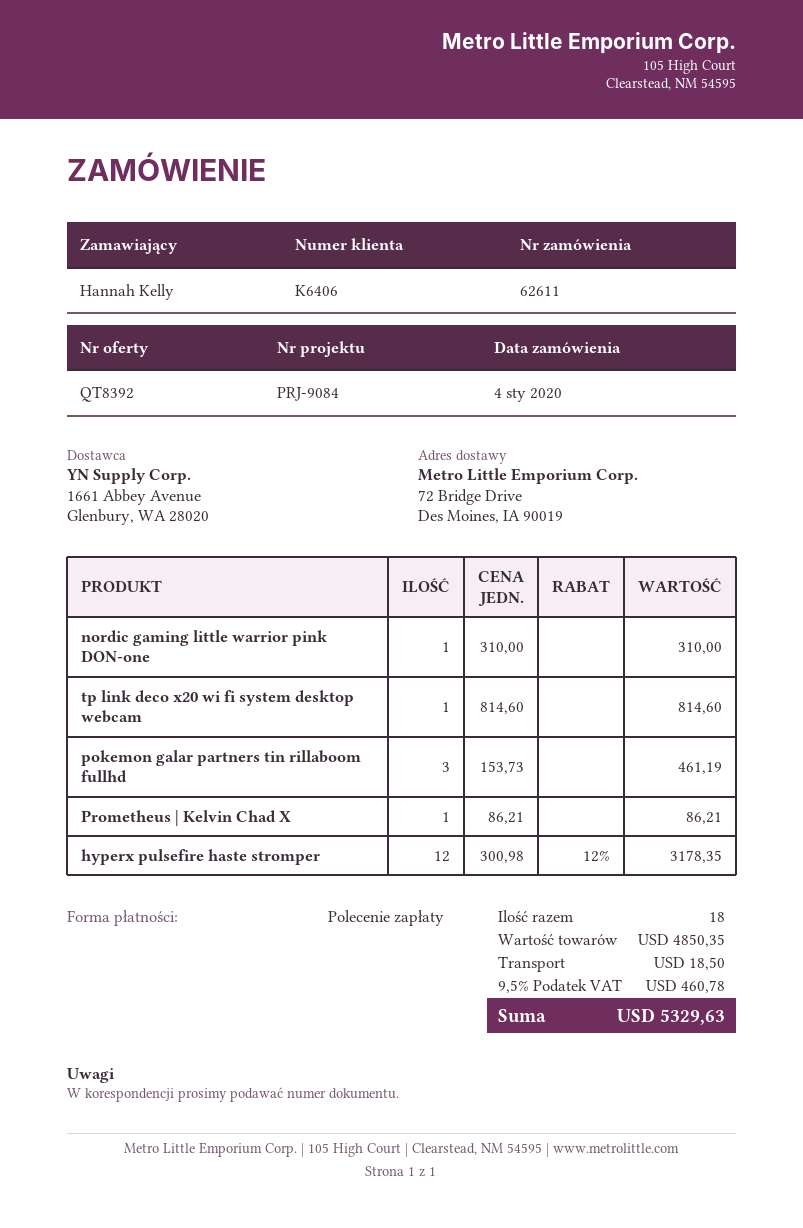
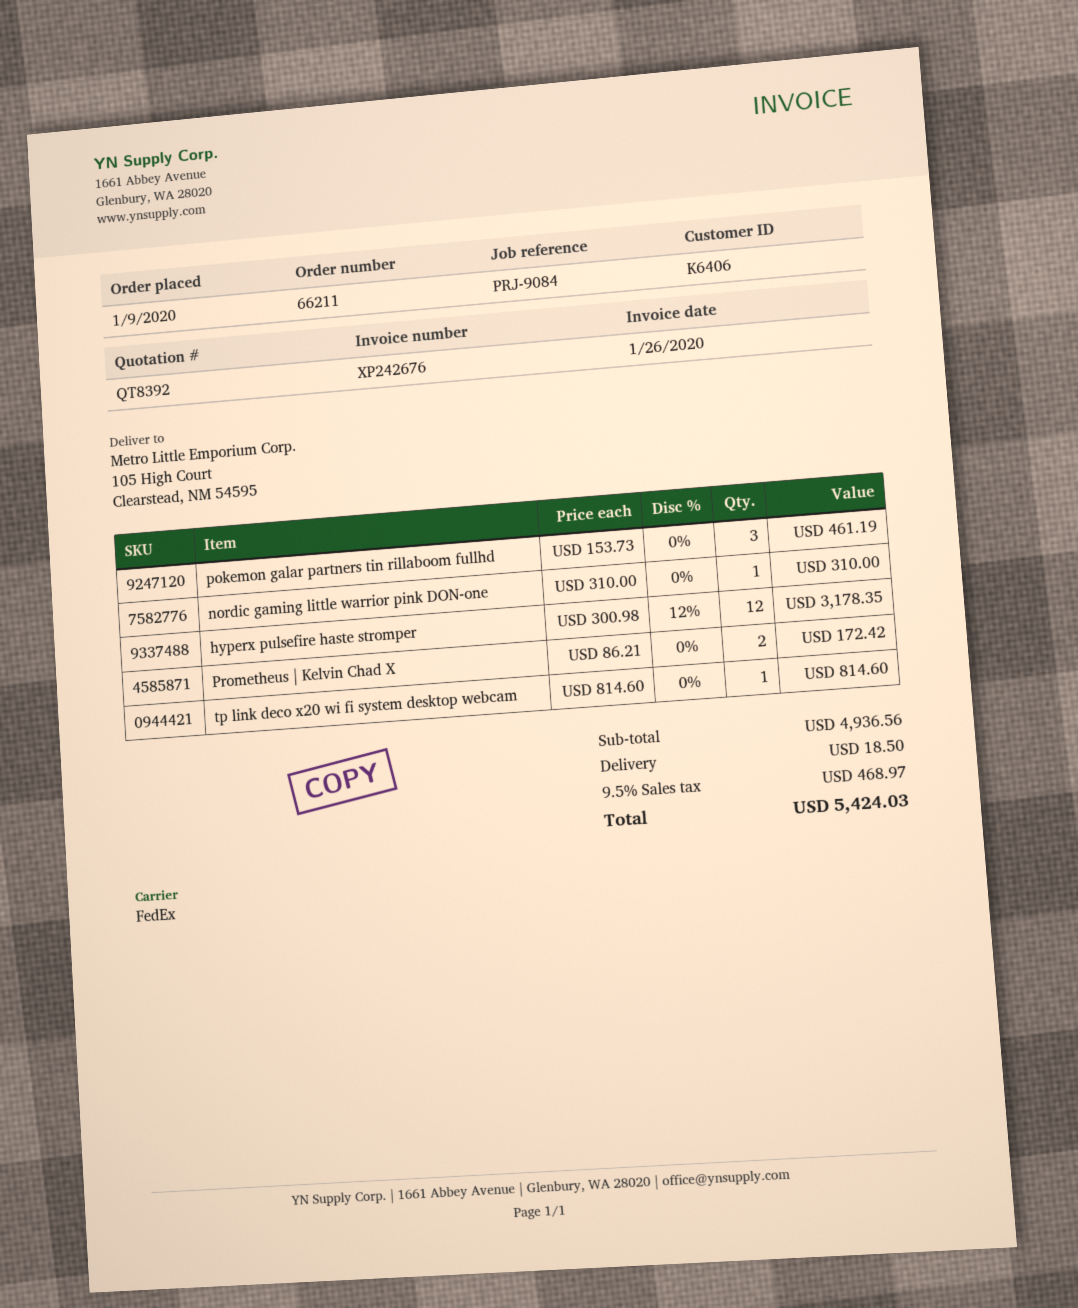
order number: 62611 -> 66211
order date: 2020-01-04 -> 2020-01-09
ship to: 72 Bridge Drive, Des Moines, IA 90019 -> 105 High Court, Clearstead, NM 54595
Prometheus | Kelvin Chad X: 1 x 86.21 = 86.21 -> 2 x 86.21 = 172.42
subtotal: 4850.35 -> 4936.56
tax: 9.5% = 460.78 -> 9.5% = 468.97
total: 5329.63 -> 5424.03

